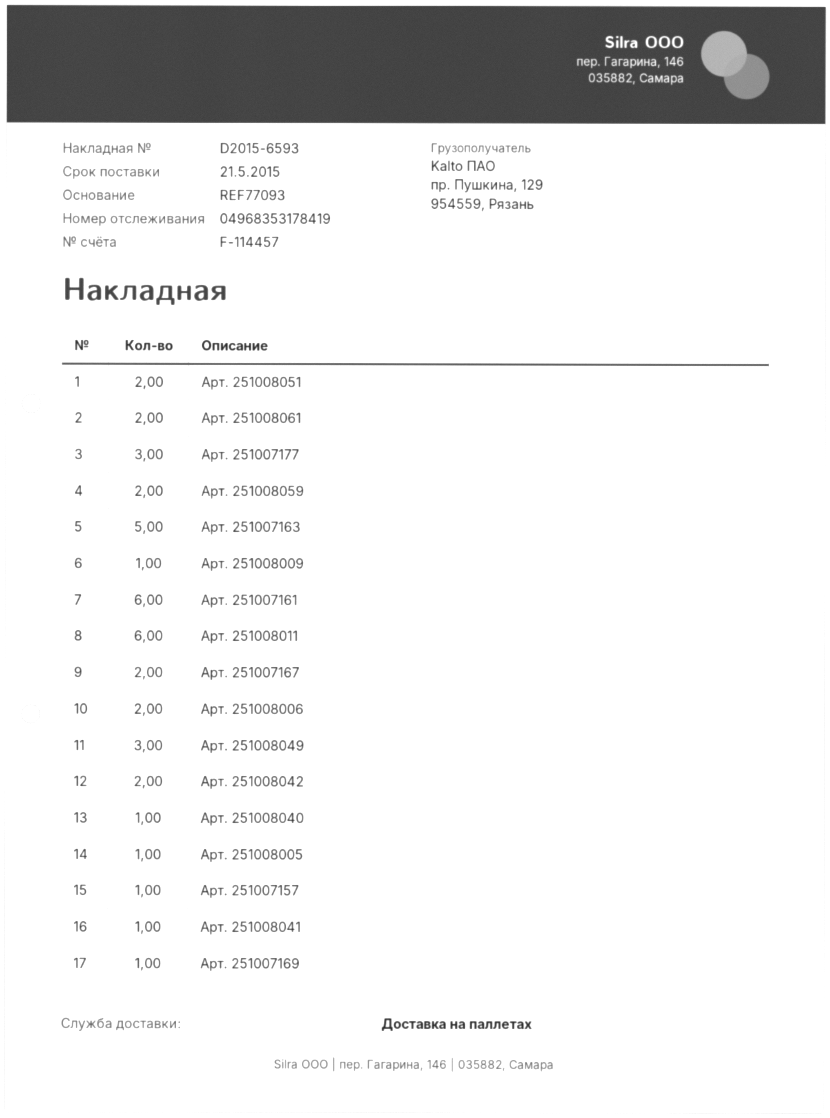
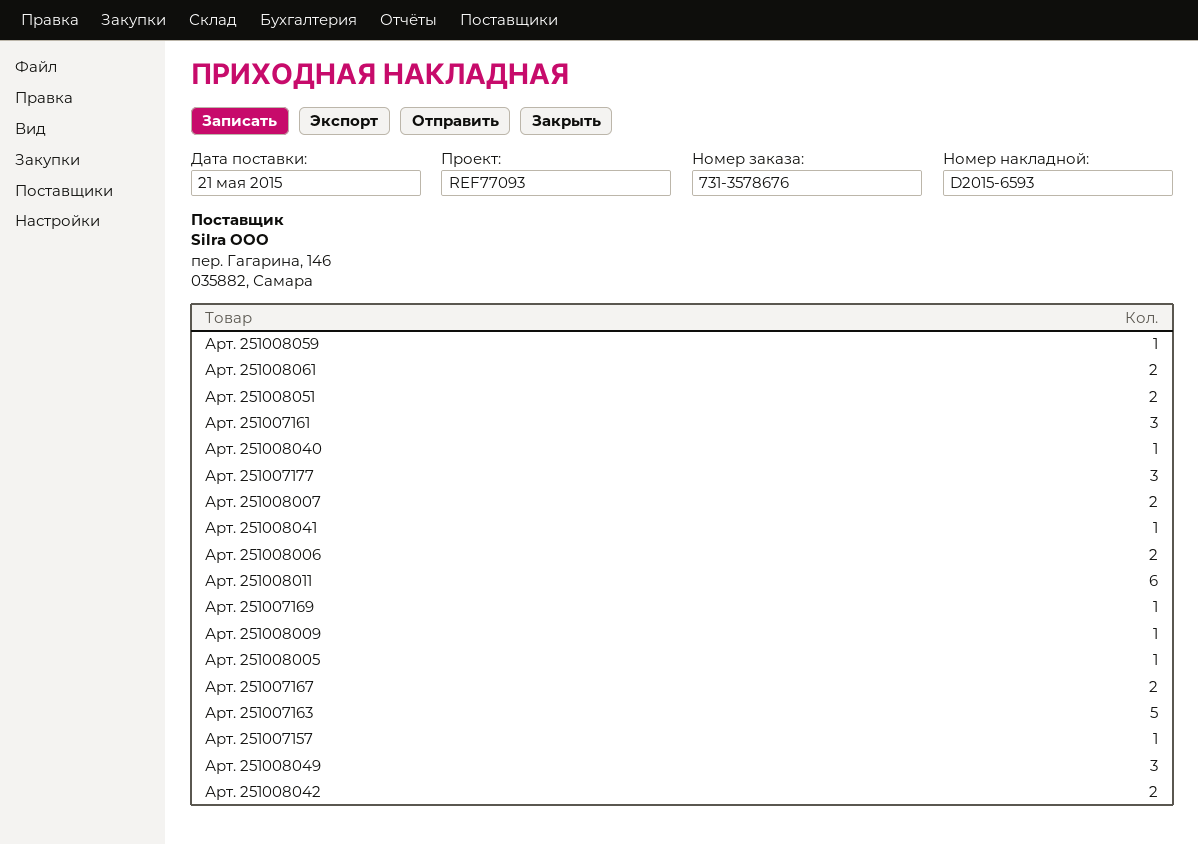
Арт. 251008059: 2 -> 1
Арт. 251007161: 6 -> 3
Арт. 251008007: none -> 2

